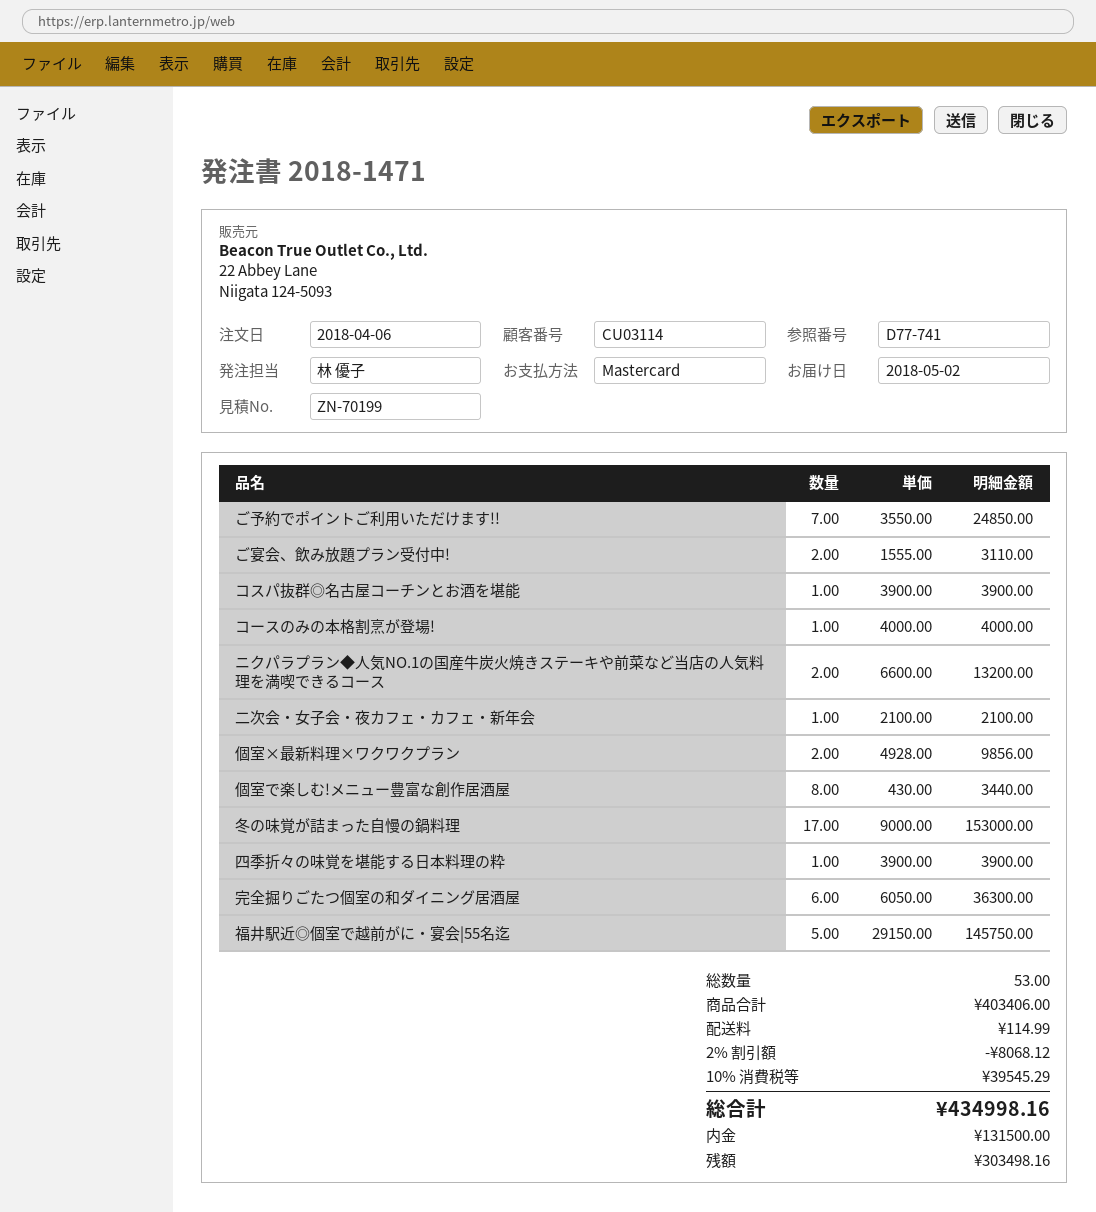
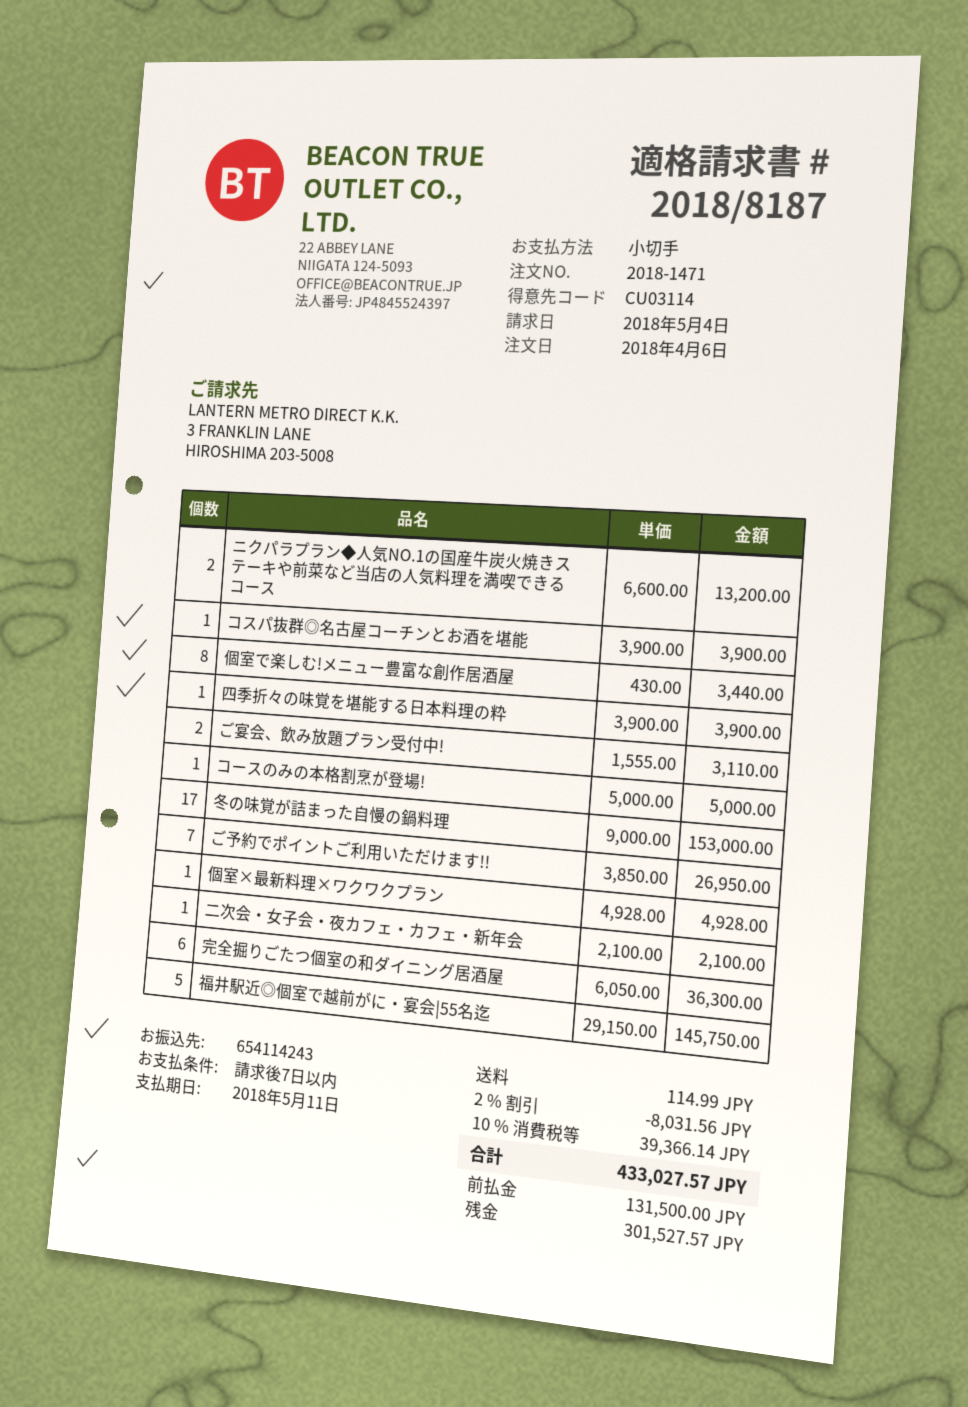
payment method: Mastercard -> cheque
ご予約でポイントご利用いただけます!!: 7 x 3550.00 = 24850.00 -> 7 x 3850.00 = 26950.00
コースのみの本格割烹が登場!: 1 x 4000.00 = 4000.00 -> 1 x 5000.00 = 5000.00
個室×最新料理×ワクワクプラン: 2 x 4928.00 = 9856.00 -> 1 x 4928.00 = 4928.00
discount: 2% = 8068.12 -> 2% = 8031.56
tax: 10% = 39545.29 -> 10% = 39366.14
total: 434998.16 -> 433027.57
balance: 303498.16 -> 301527.57

